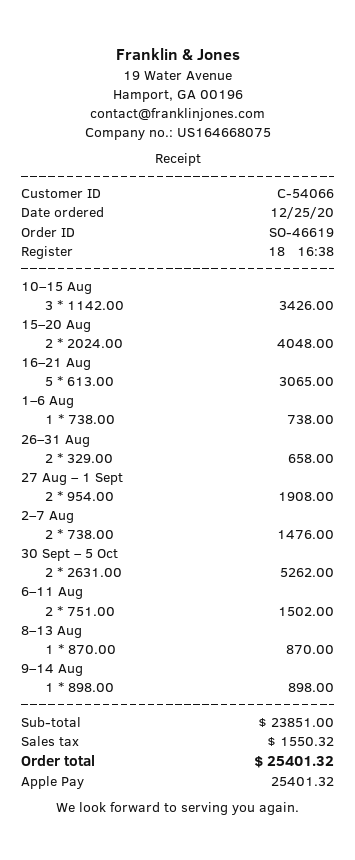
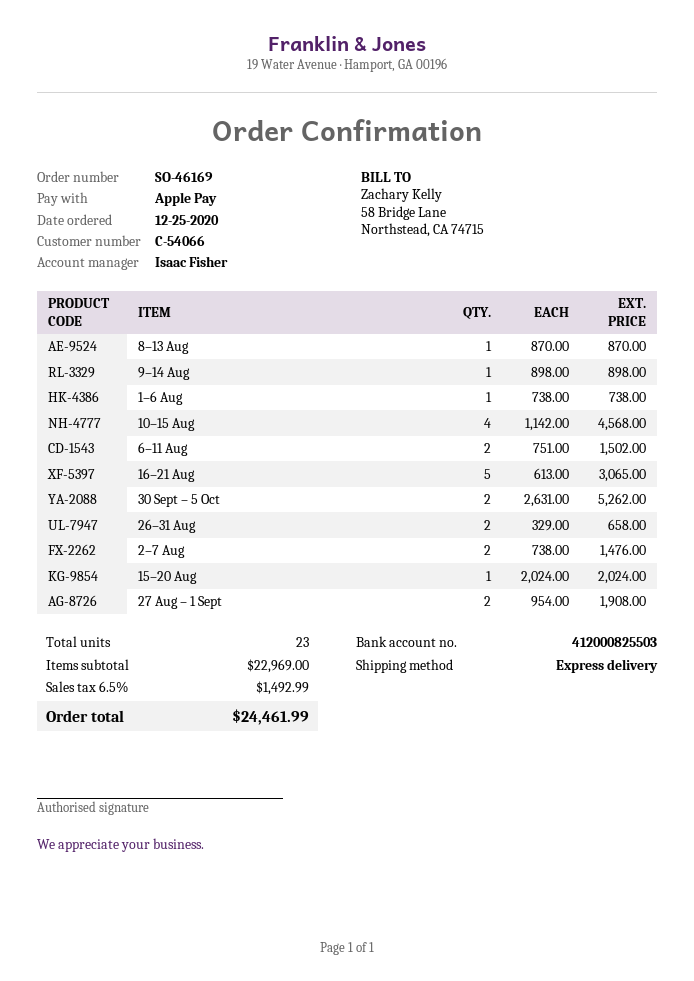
order number: SO-46619 -> SO-46169
10–15 Aug: 3 x 1142.00 = 3426.00 -> 4 x 1142.00 = 4568.00
15–20 Aug: 2 x 2024.00 = 4048.00 -> 1 x 2024.00 = 2024.00
subtotal: 23851.00 -> 22969.00
tax: 1550.32 -> 1492.99
total: 25401.32 -> 24461.99

